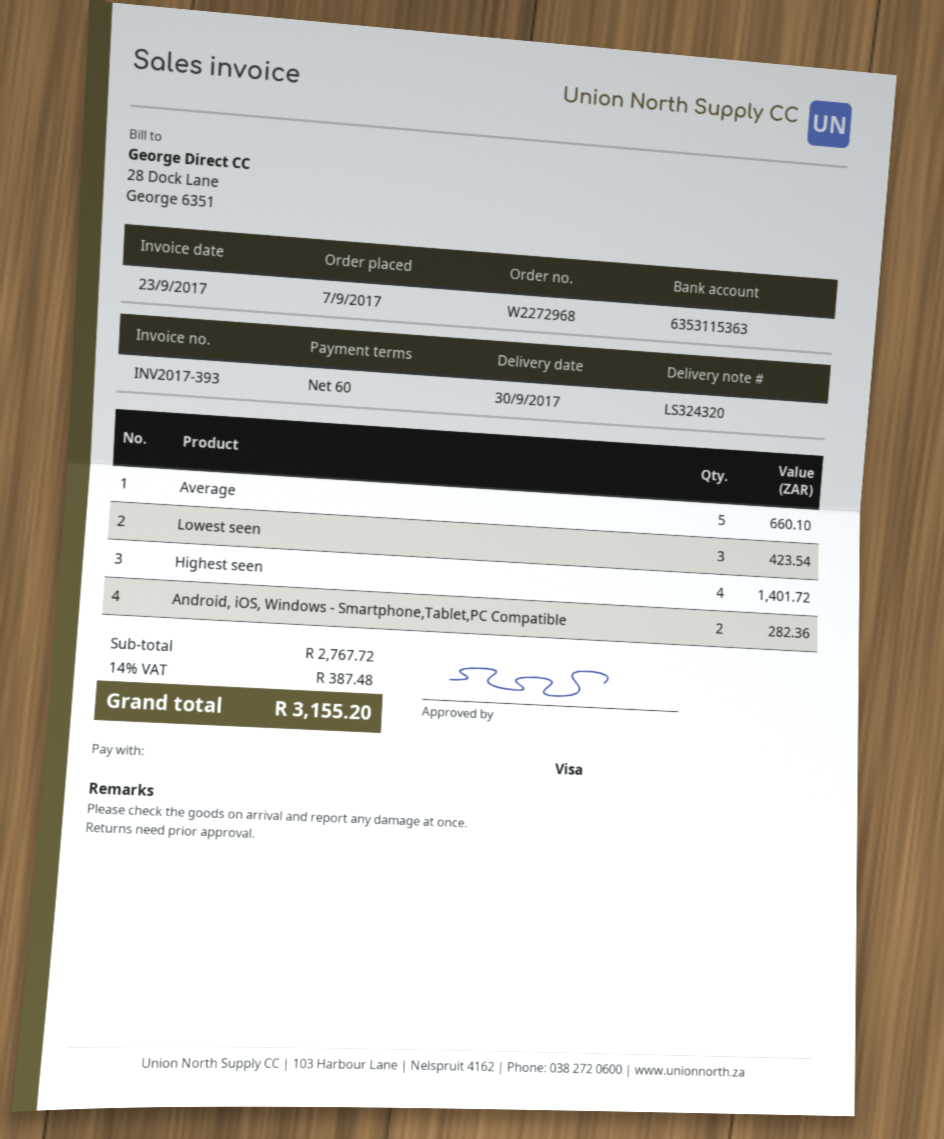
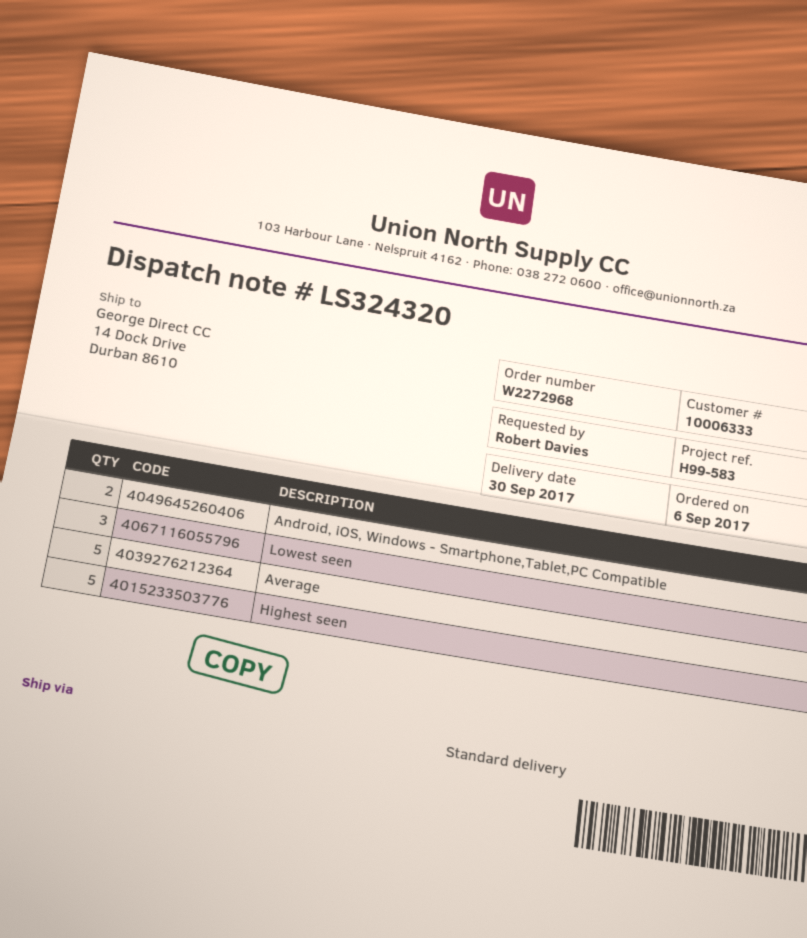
order date: 2017-09-07 -> 2017-09-06
Highest seen: 4 -> 5

